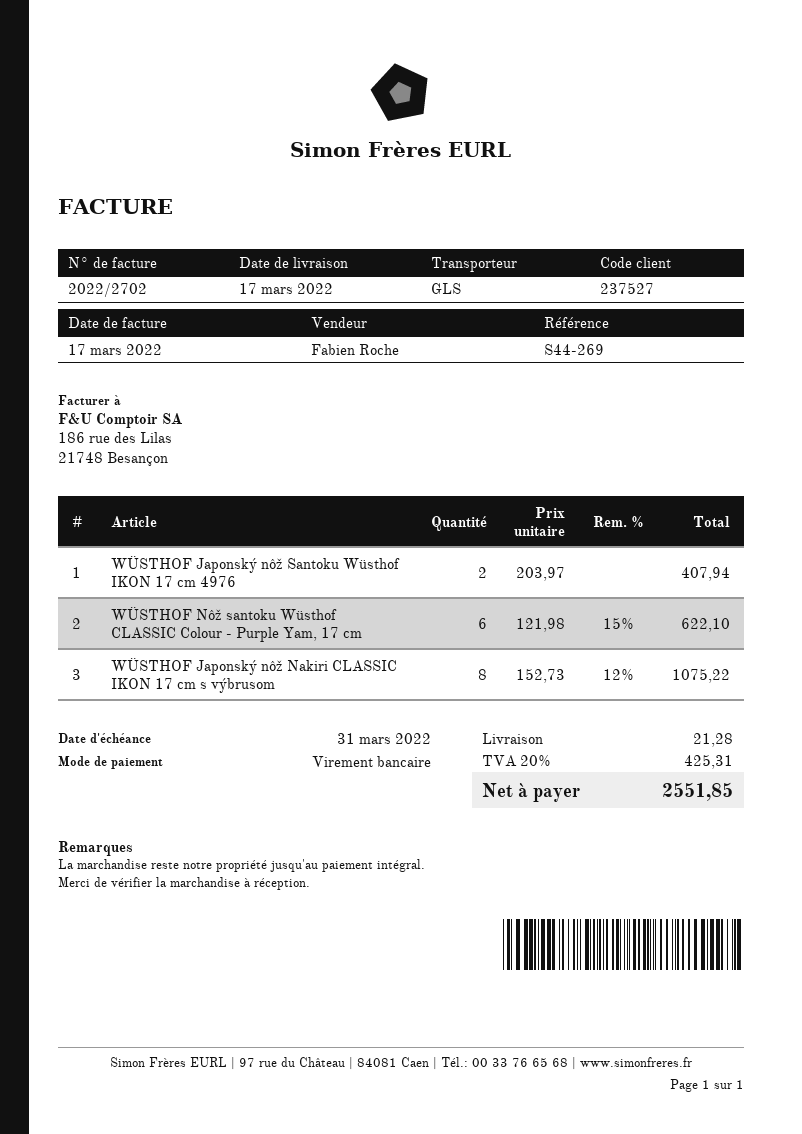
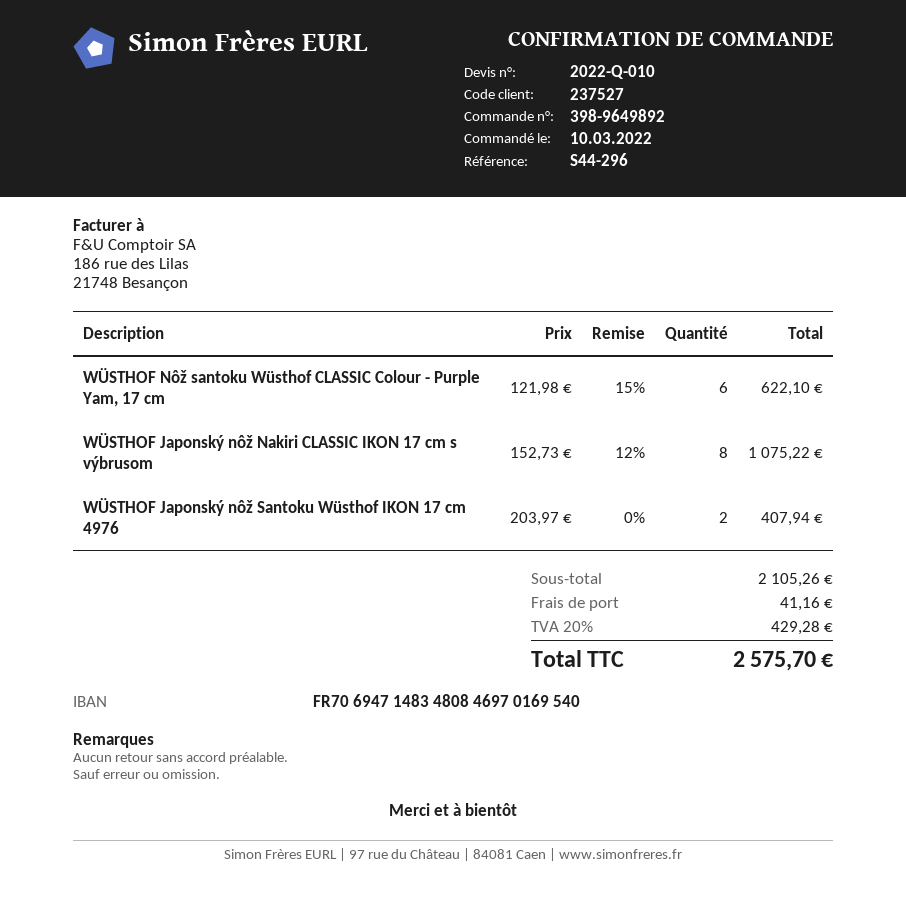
reference: S44-269 -> S44-296
shipping: 21.28 -> 41.16
tax: 20% = 425.31 -> 20% = 429.28
total: 2551.85 -> 2575.70

